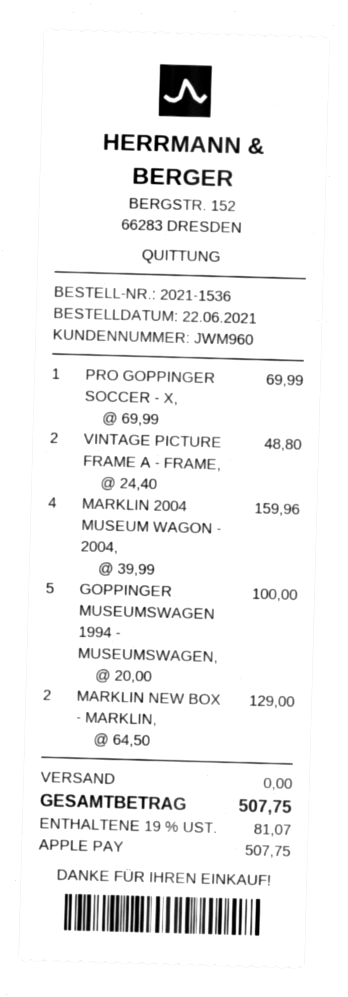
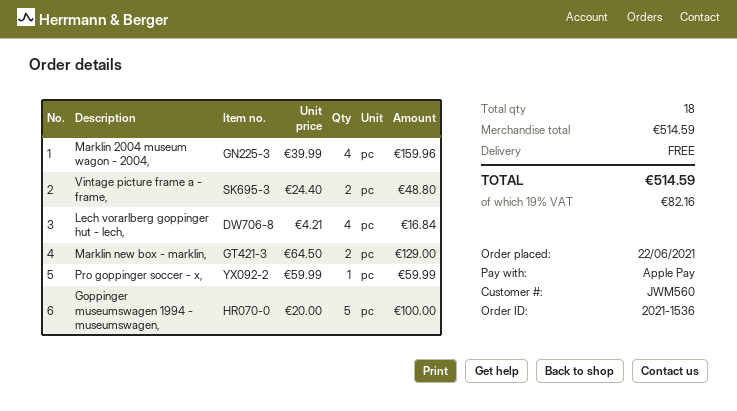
customer number: JWM960 -> JWM560
PRO GOPPINGER SOCCER - X,: 1 x 69.99 = 69.99 -> 1 x 59.99 = 59.99
Lech vorarlberg goppinger hut - lech,: none -> 4 x 4.21 = 16.84
tax: 19% = 81.07 -> 19% = 82.16
total: 507.75 -> 514.59

